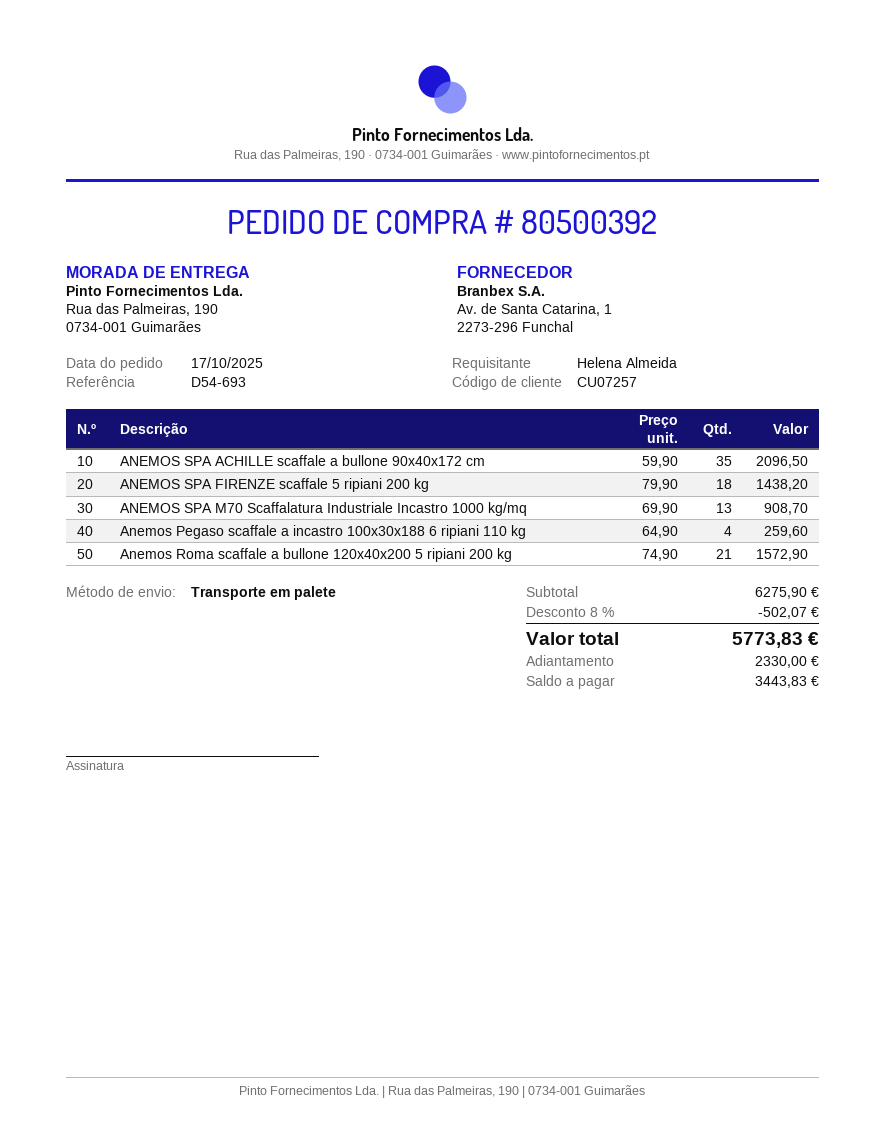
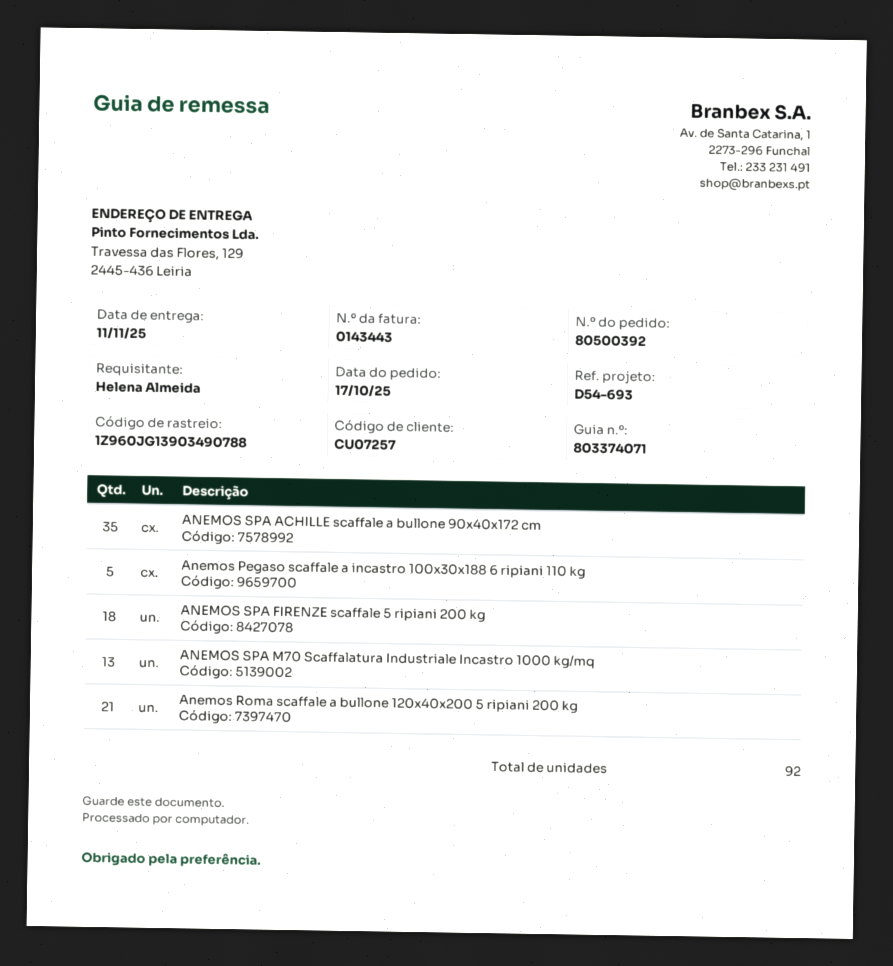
ship to: Rua das Palmeiras, 190, 0734-001 Guimarães -> Travessa das Flores, 129, 2445-436 Leiria
Anemos Pegaso scaffale a incastro 100x30x188 6 ripiani 110 kg: 4 -> 5

